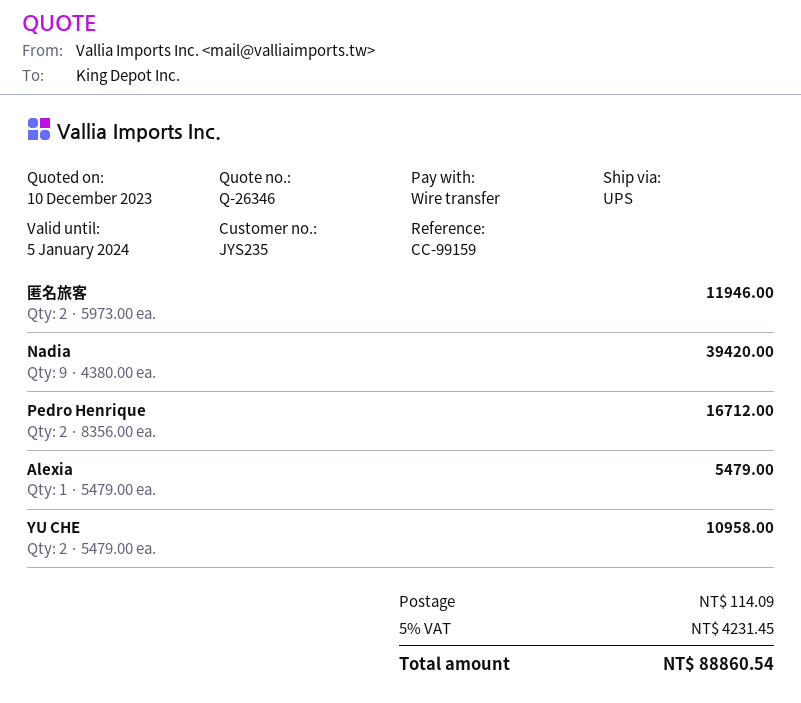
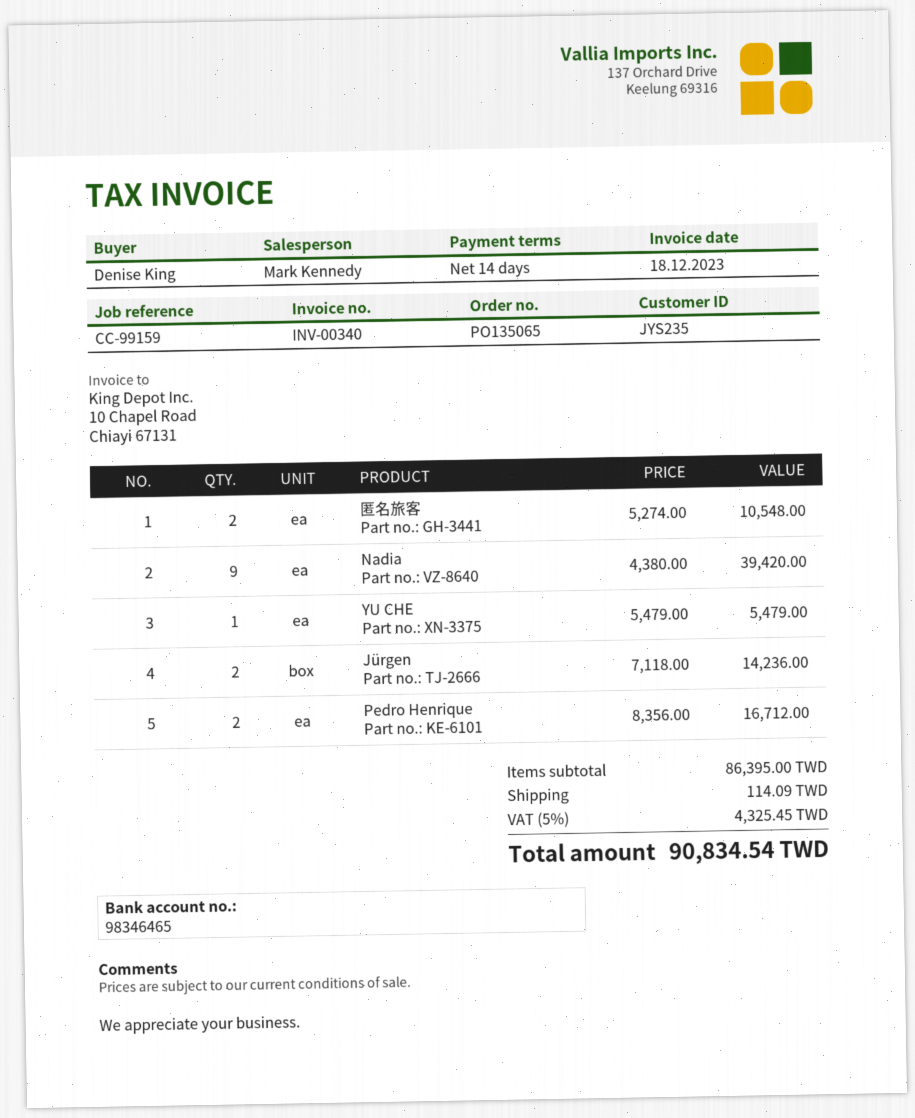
匿名旅客: 2 x 5973.00 = 11946.00 -> 2 x 5274.00 = 10548.00
Alexia: 1 x 5479.00 = 5479.00 -> none
YU CHE: 2 x 5479.00 = 10958.00 -> 1 x 5479.00 = 5479.00
Jürgen: none -> 2 x 7118.00 = 14236.00
tax: 5% = 4231.45 -> 5% = 4325.45
total: 88860.54 -> 90834.54

